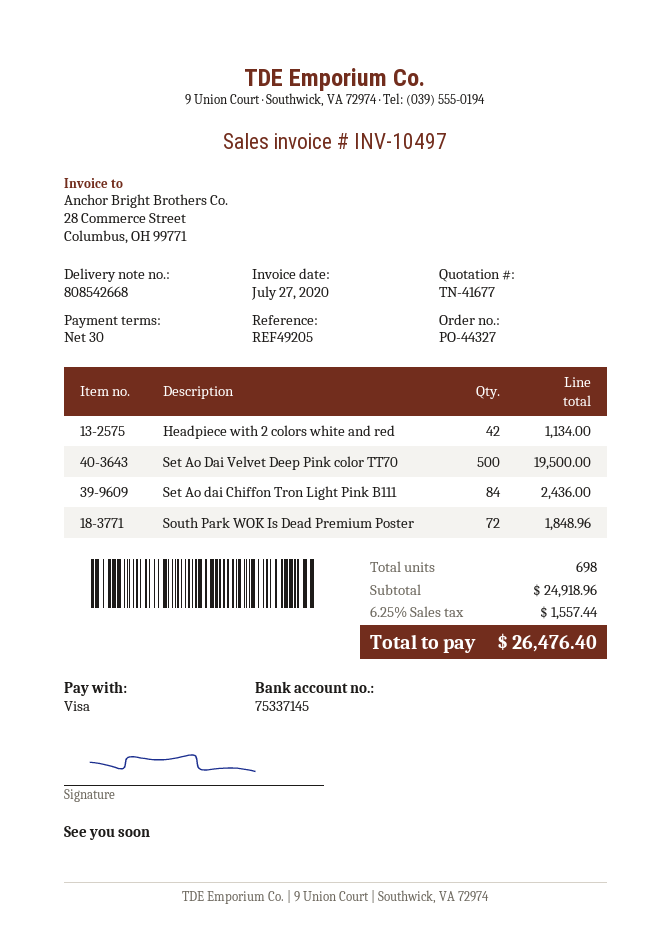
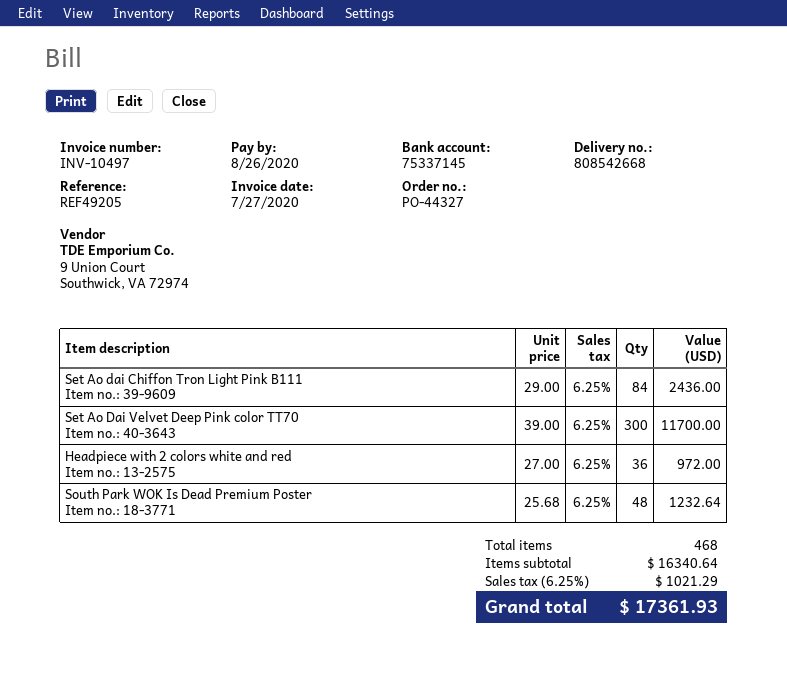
Headpiece with 2 colors white and red: 42 for 1134.00 -> 36 for 972.00
Set Ao Dai Velvet Deep Pink color TT70: 500 for 19500.00 -> 300 for 11700.00
South Park WOK Is Dead Premium Poster: 72 for 1848.96 -> 48 for 1232.64
total quantity: 698 -> 468
subtotal: 24918.96 -> 16340.64
tax: 6.25% = 1557.44 -> 6.25% = 1021.29
total: 26476.40 -> 17361.93

